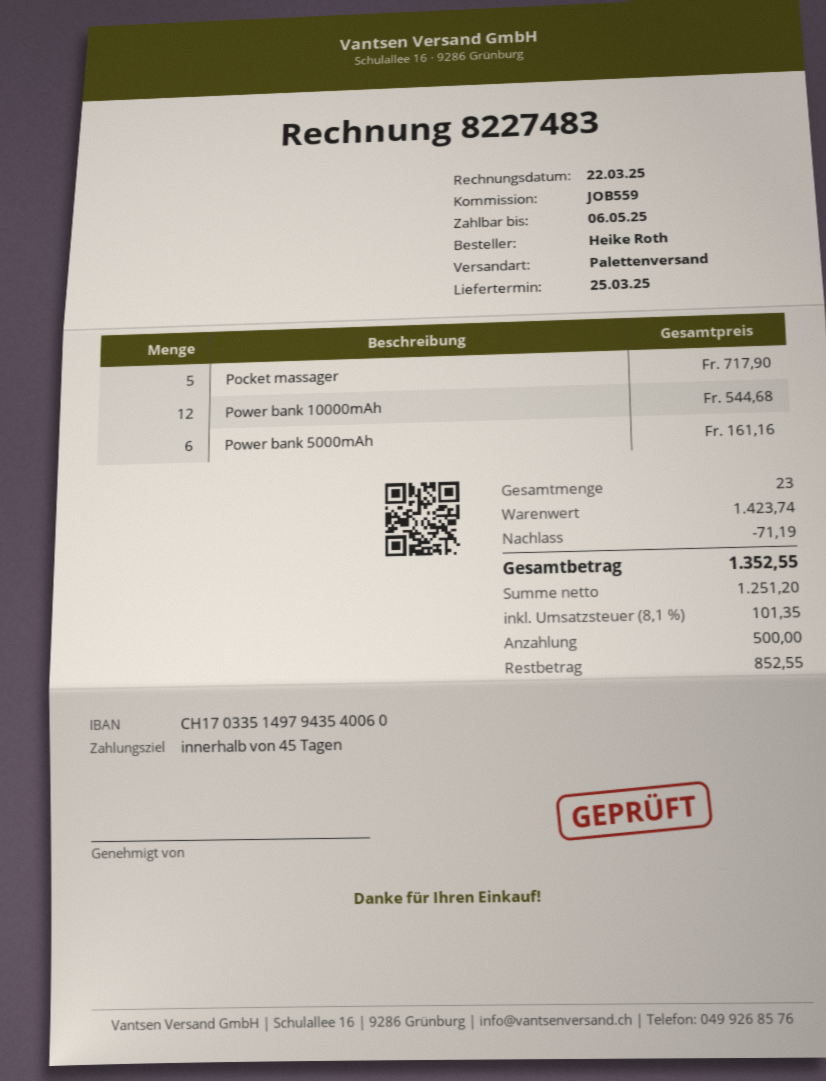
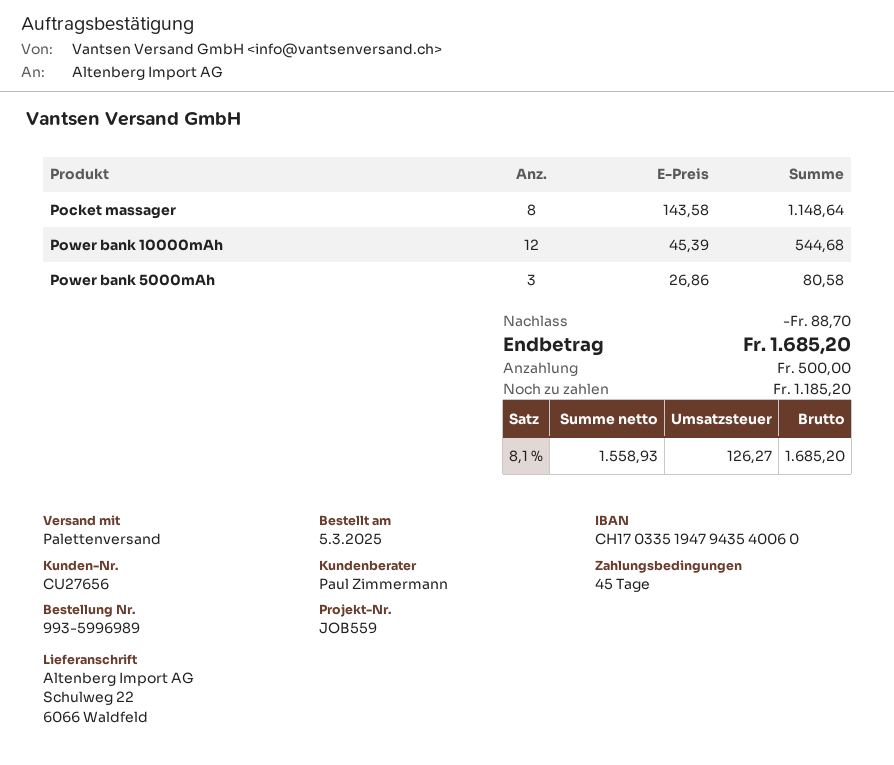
bank account: CH1703351497943540060 -> CH1703351947943540060
Pocket massager: 5 for 717.90 -> 8 for 1148.64
Power bank 5000mAh: 6 for 161.16 -> 3 for 80.58
discount: 71.19 -> 88.70
net: 1251.20 -> 1558.93
tax: 8.1% = 101.35 -> 8.1% = 126.27
total: 1352.55 -> 1685.20
balance: 852.55 -> 1185.20

